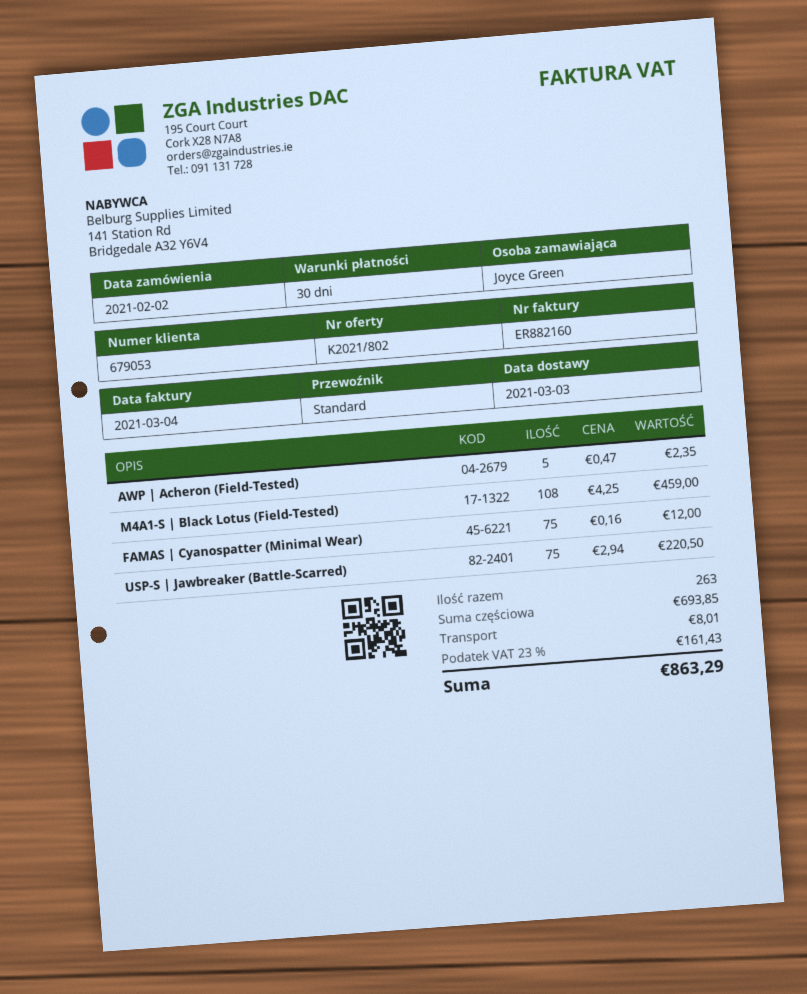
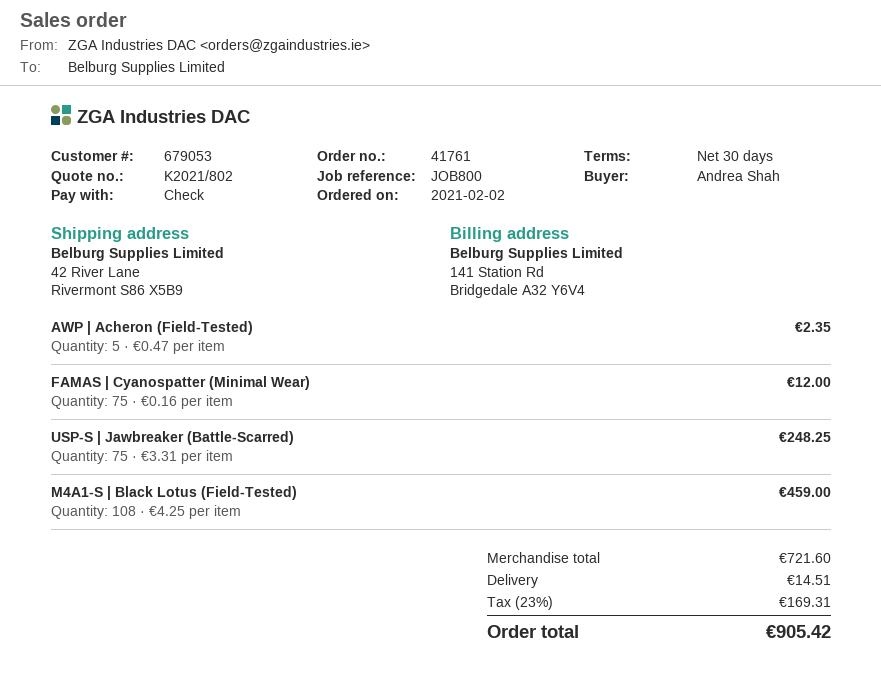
ordered by: Joyce Green -> Andrea Shah
USP-S | Jawbreaker (Battle-Scarred): 75 x 2.94 = 220.50 -> 75 x 3.31 = 248.25
subtotal: 693.85 -> 721.60
shipping: 8.01 -> 14.51
tax: 23% = 161.43 -> 23% = 169.31
total: 863.29 -> 905.42

